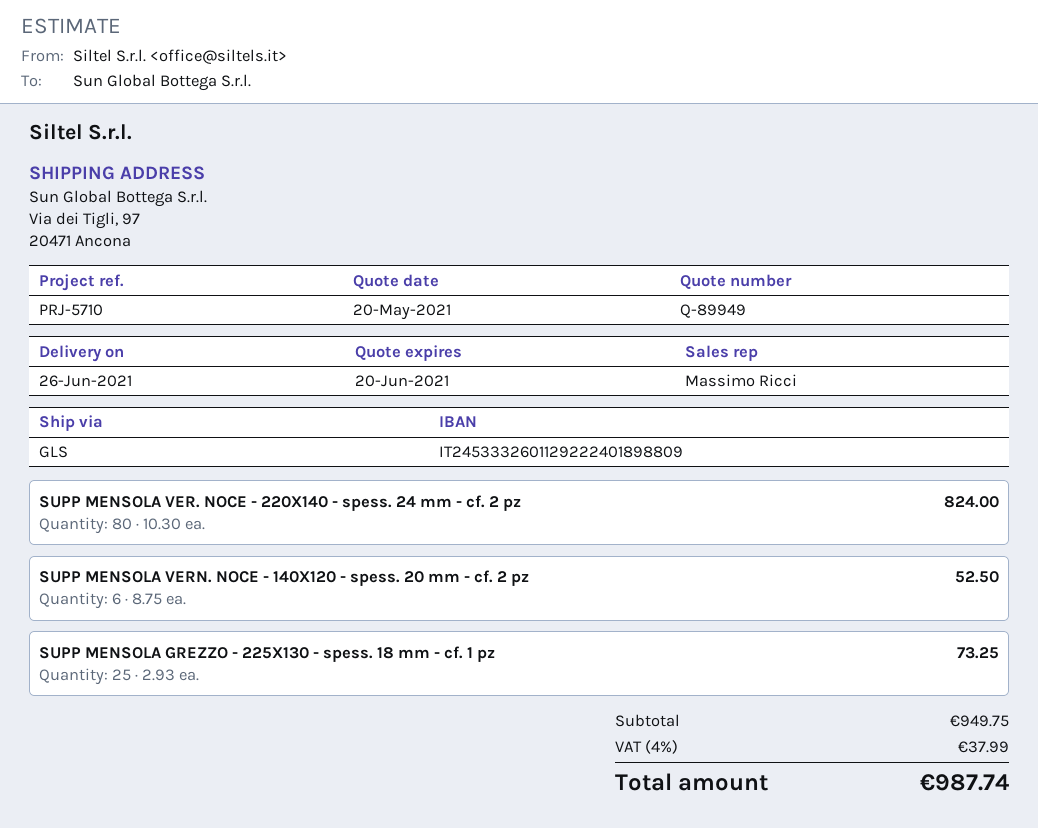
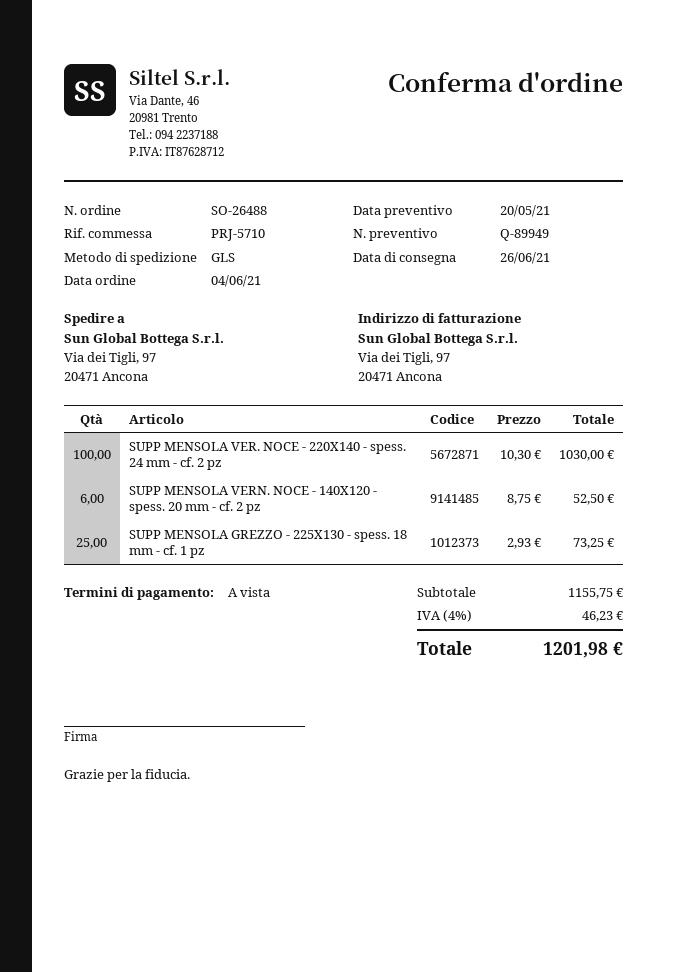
SUPP MENSOLA VER. NOCE - 220X140 - spess. 24 mm - cf. 2 pz: 80 x 10.30 = 824.00 -> 100 x 10.30 = 1030.00
subtotal: 949.75 -> 1155.75
tax: 4% = 37.99 -> 4% = 46.23
total: 987.74 -> 1201.98

